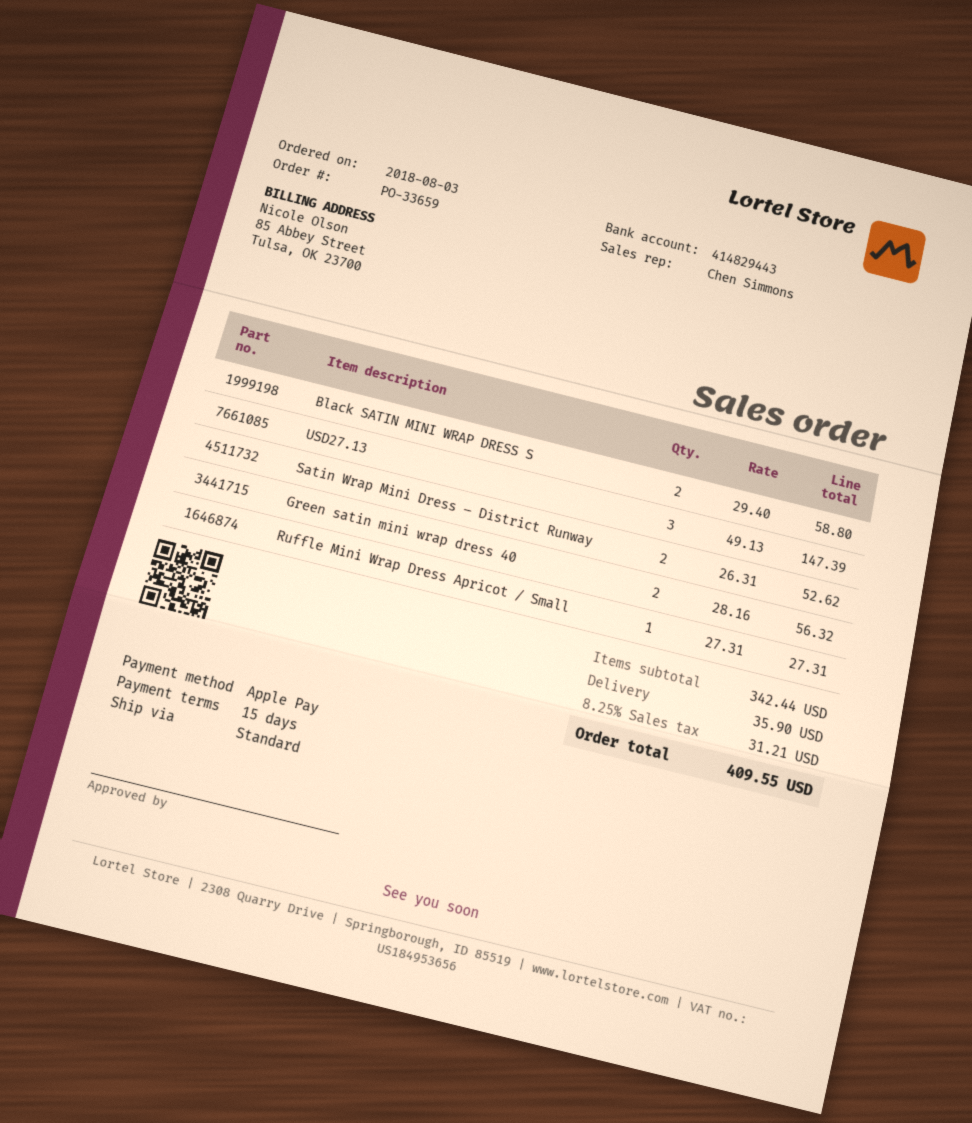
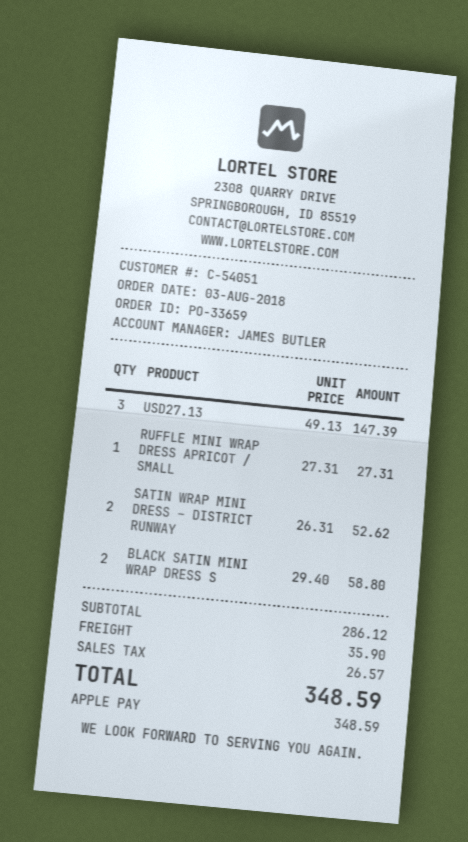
sales rep: Chen Simmons -> JAMES BUTLER
Green satin mini wrap dress 40: 2 x 28.16 = 56.32 -> none
subtotal: 342.44 -> 286.12
tax: 31.21 -> 26.57
total: 409.55 -> 348.59

